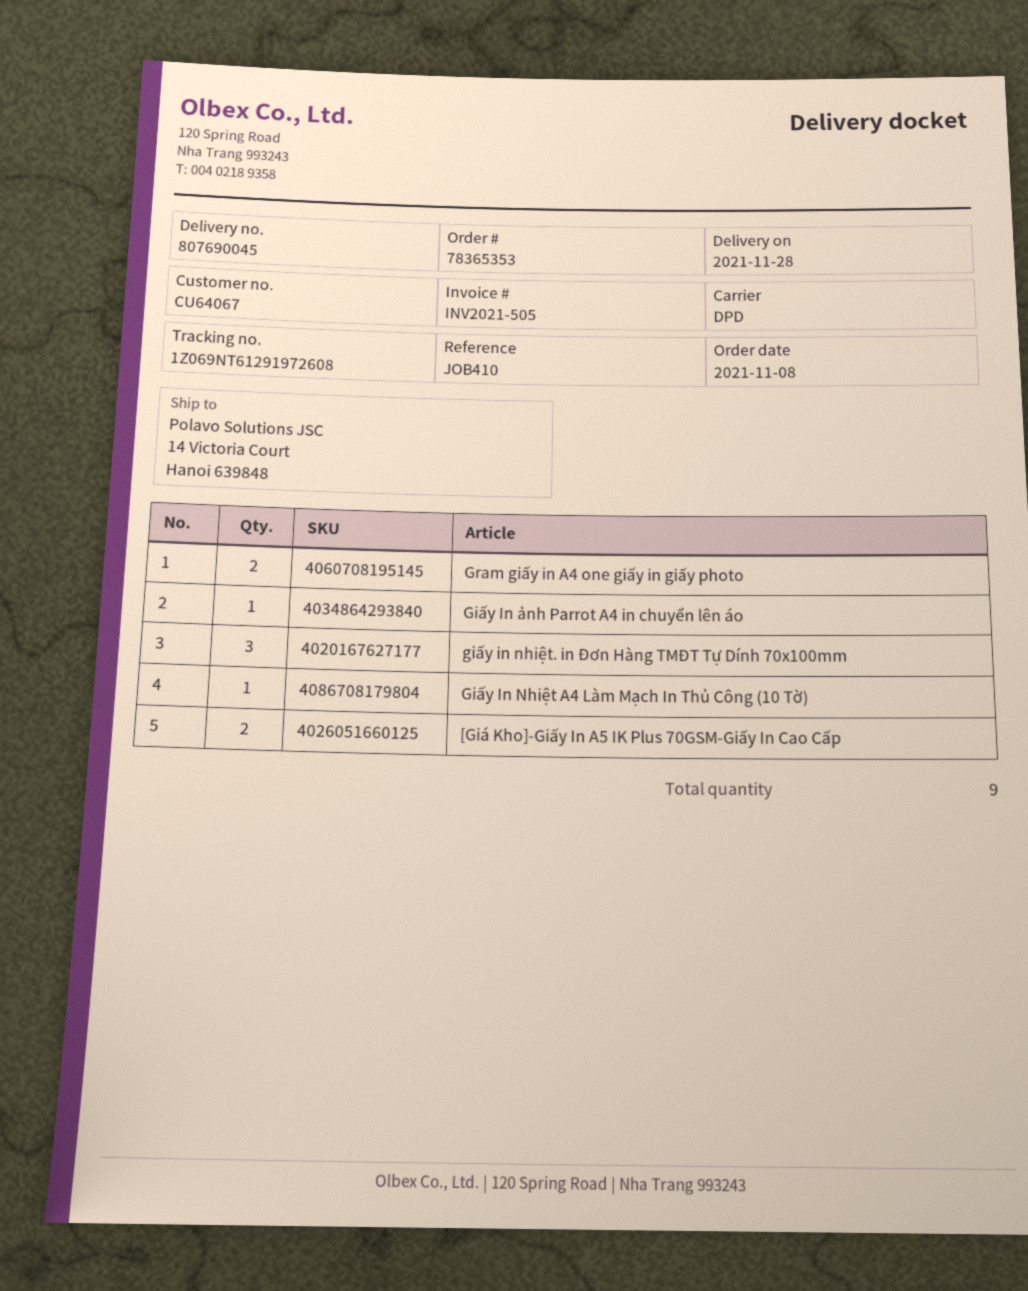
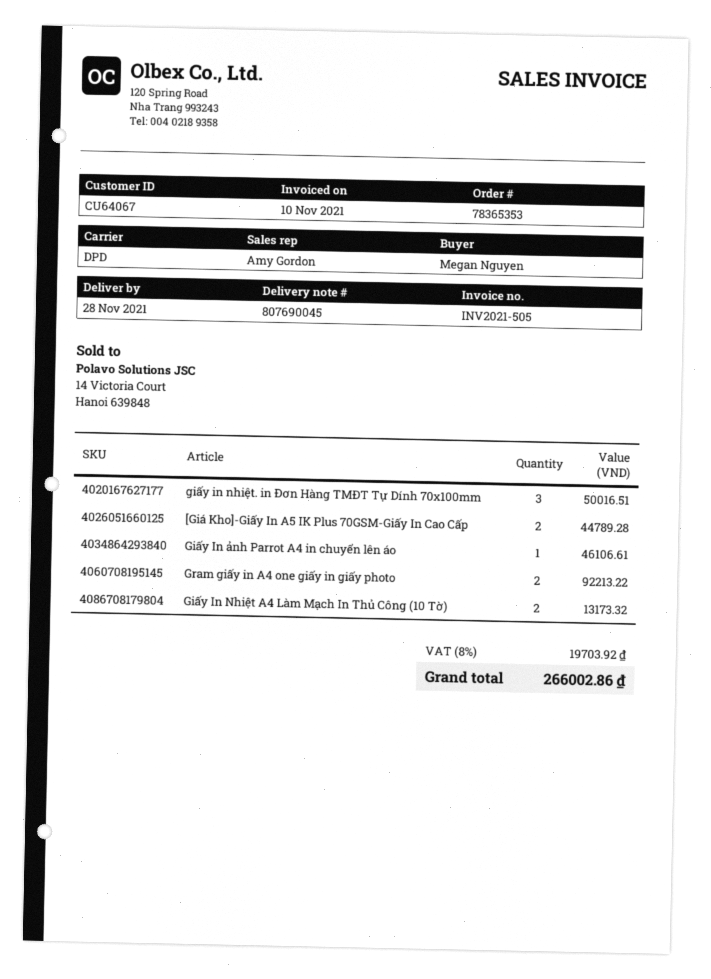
Giấy In Nhiệt A4 Làm Mạch In Thủ Công (10 Tờ): 1 -> 2

